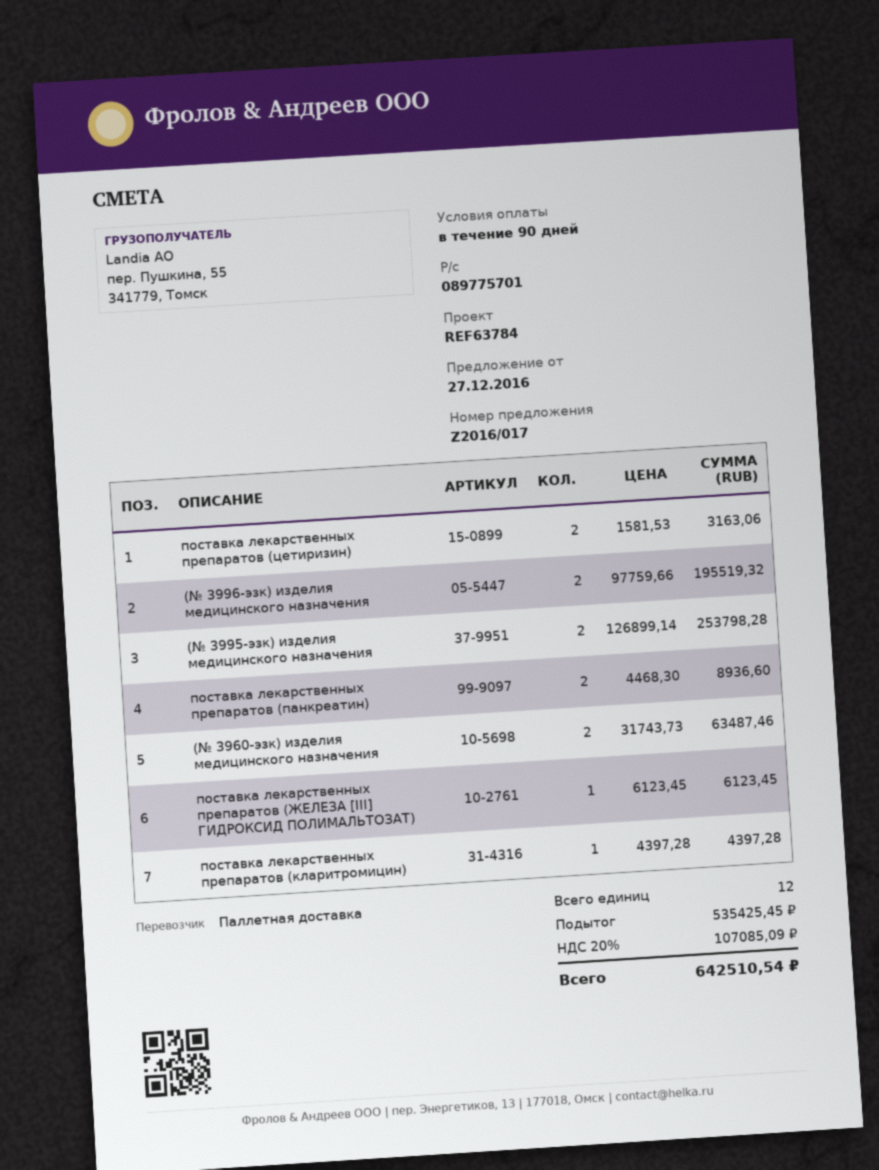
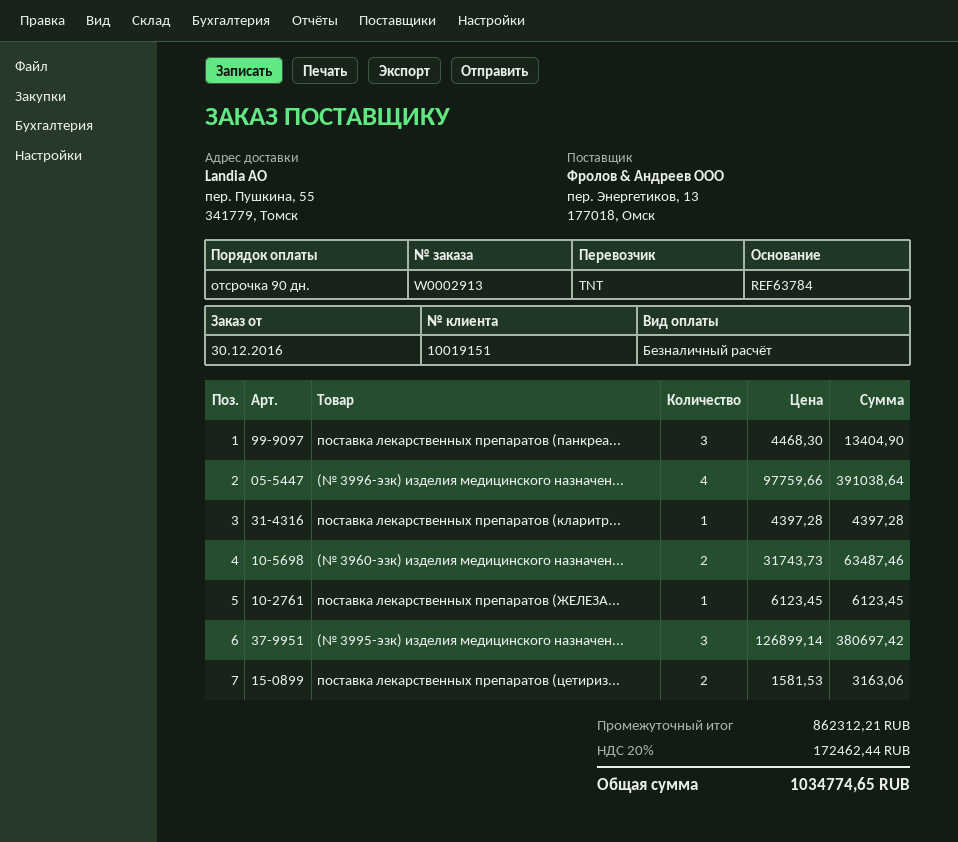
shipping method: pallet freight -> TNT
(№ 3996-эзк) изделия медицинского назначения: 2 x 97759.66 = 195519.32 -> 4 x 97759.66 = 391038.64
(№ 3995-эзк) изделия медицинского назначения: 2 x 126899.14 = 253798.28 -> 3 x 126899.14 = 380697.42
поставка лекарственных препаратов (панкреатин): 2 x 4468.30 = 8936.60 -> 3 x 4468.30 = 13404.90
subtotal: 535425.45 -> 862312.21
tax: 20% = 107085.09 -> 20% = 172462.44
total: 642510.54 -> 1034774.65

